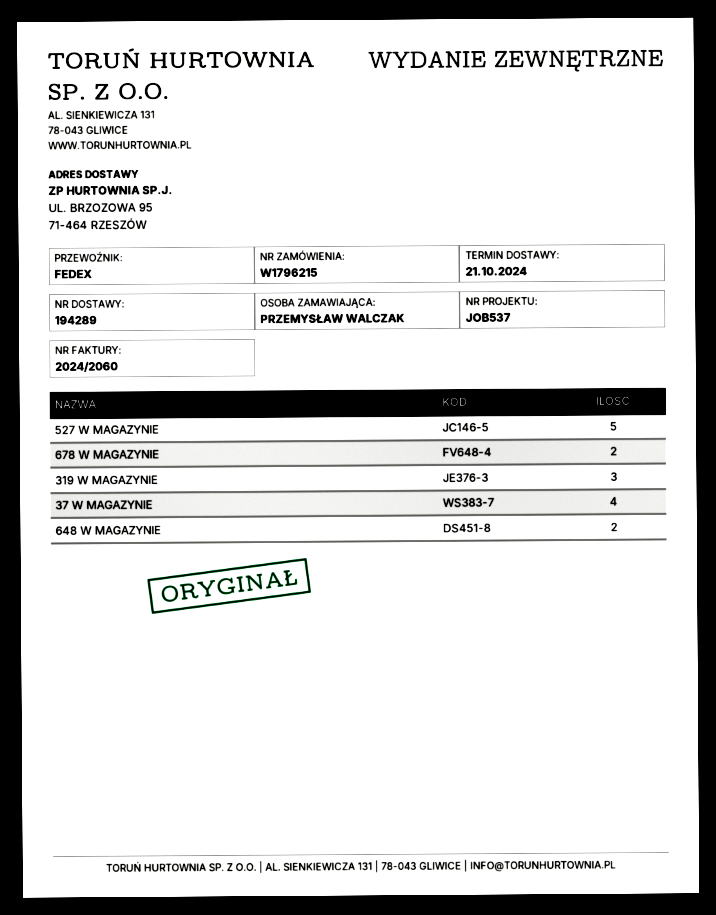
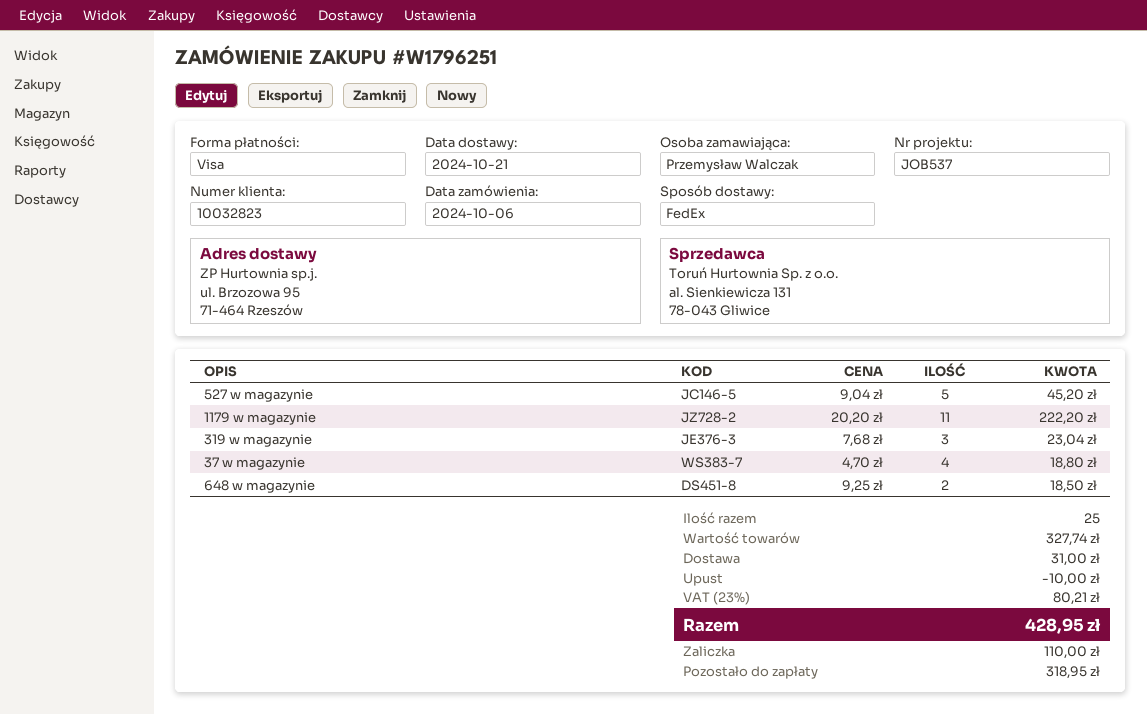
order number: W1796215 -> W1796251
678 W MAGAZYNIE: 2 -> none
1179 w magazynie: none -> 11

